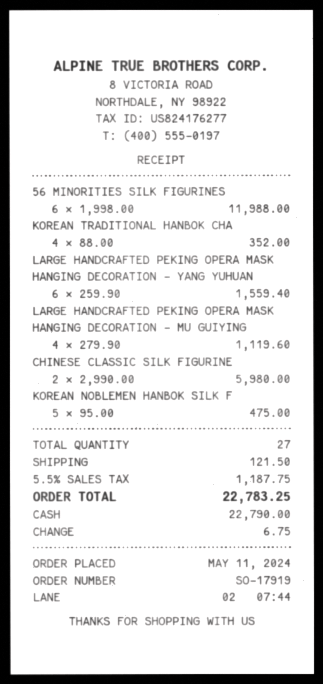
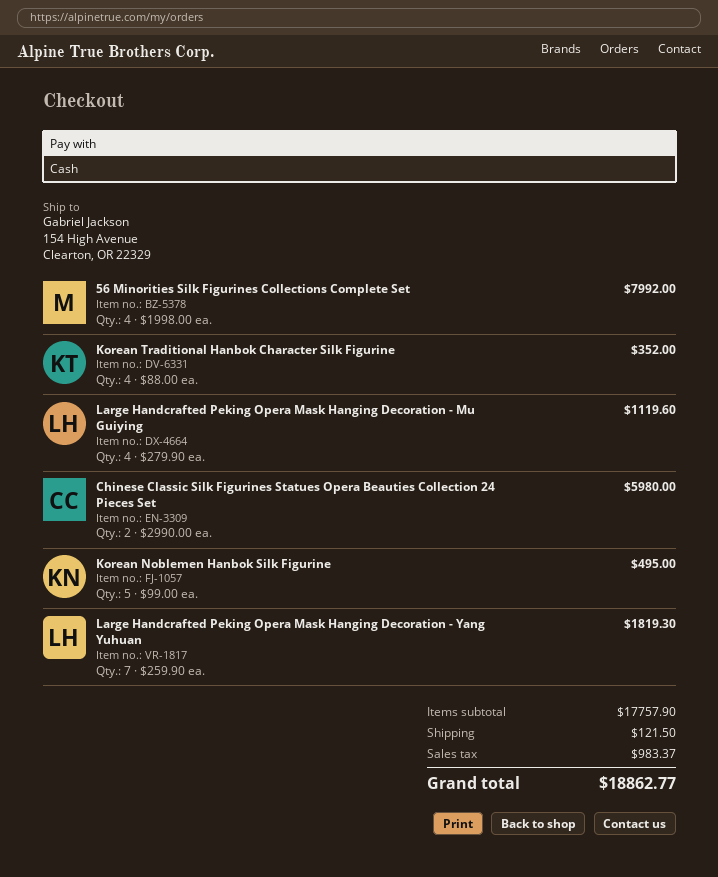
56 MINORITIES SILK FIGURINES: 6 x 1998.00 = 11988.00 -> 4 x 1998.00 = 7992.00
LARGE HANDCRAFTED PEKING OPERA MASK HANGING DECORATION - YANG YUHUAN: 6 x 259.90 = 1559.40 -> 7 x 259.90 = 1819.30
KOREAN NOBLEMEN HANBOK SILK F: 5 x 95.00 = 475.00 -> 5 x 99.00 = 495.00
tax: 1187.75 -> 983.37
total: 22783.25 -> 18862.77

